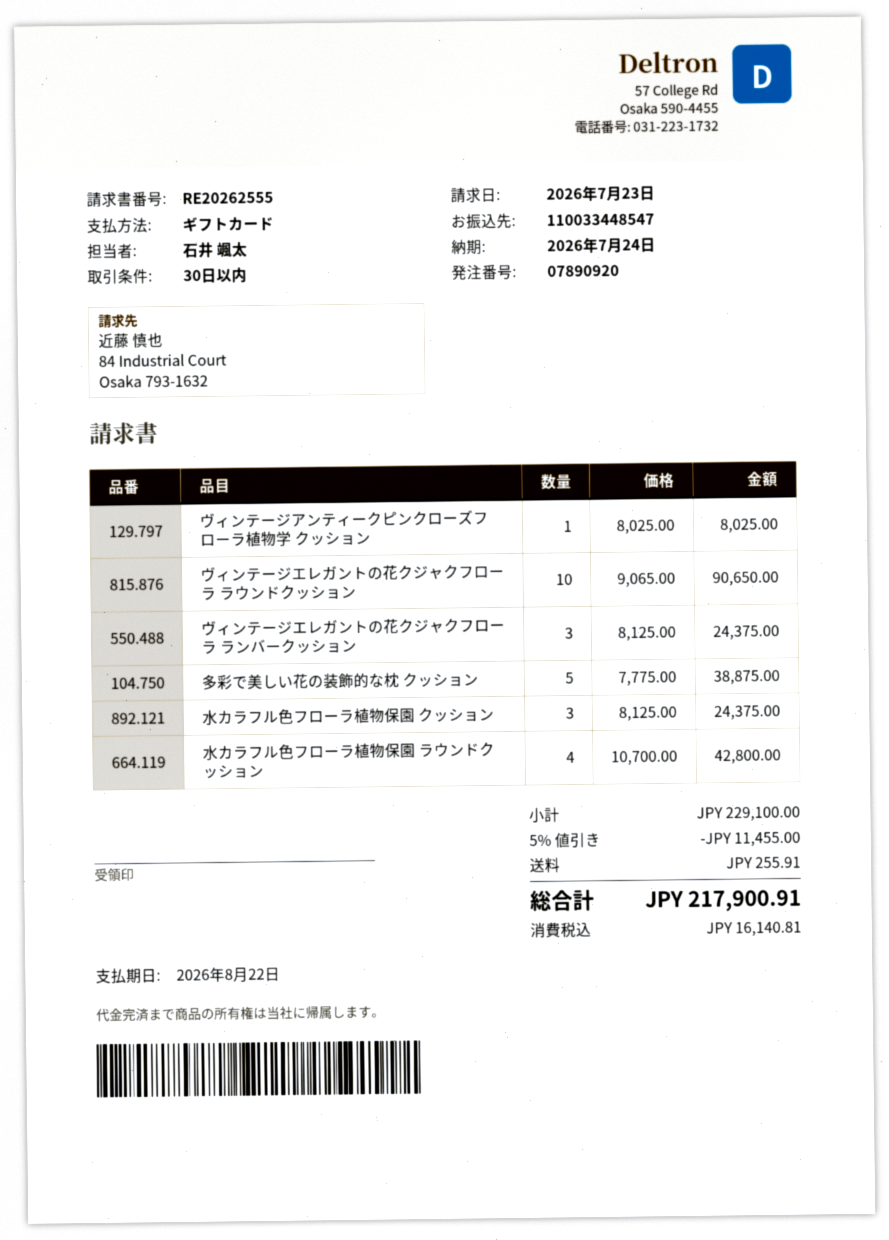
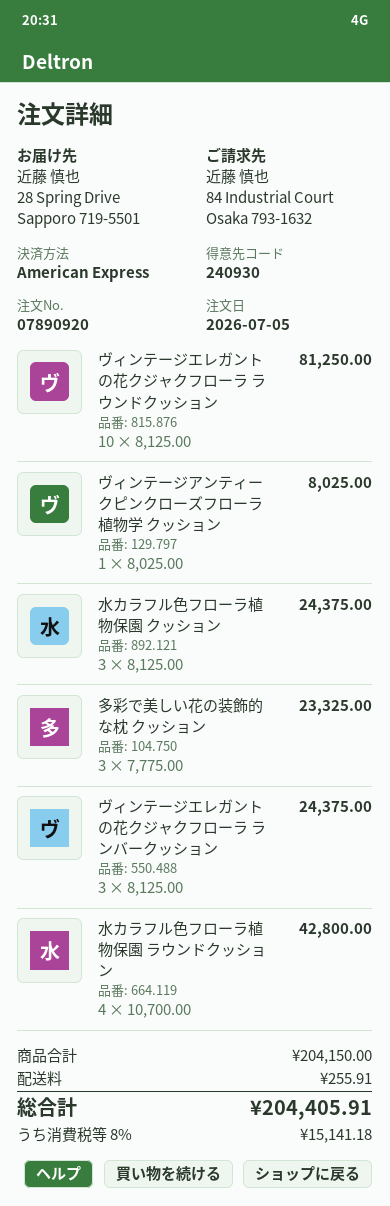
payment method: gift card -> American Express
ヴィンテージエレガントの花クジャクフローラ ラウンドクッション: 10 x 9065.00 = 90650.00 -> 10 x 8125.00 = 81250.00
多彩で美しい花の装飾的な枕 クッション: 5 x 7775.00 = 38875.00 -> 3 x 7775.00 = 23325.00
subtotal: 229100.00 -> 204150.00
discount: 5% = 11455.00 -> none
tax: 16140.81 -> 15141.18
total: 217900.91 -> 204405.91

